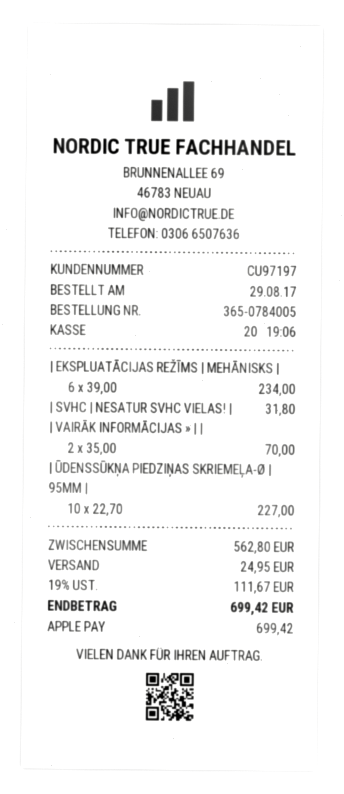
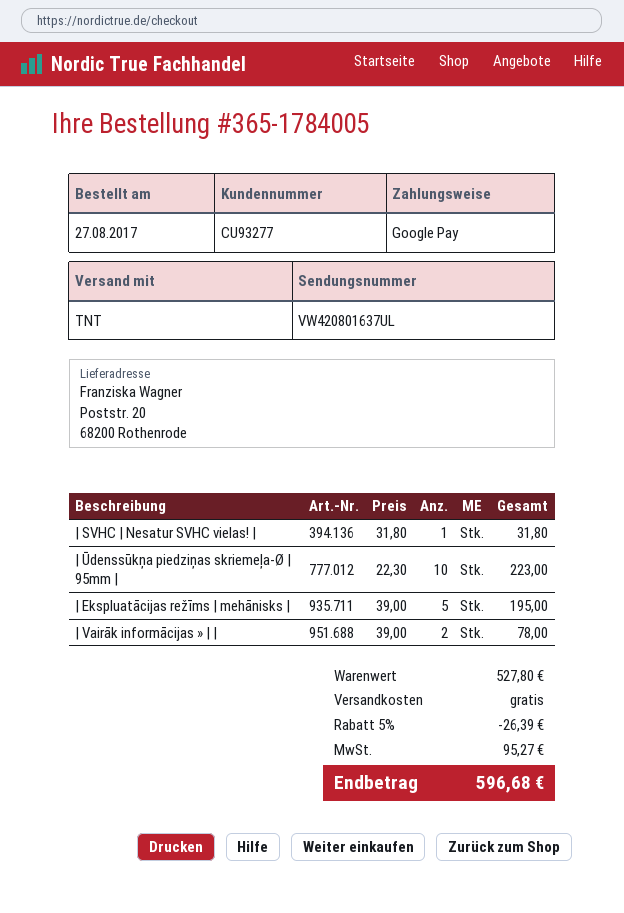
order number: 365-0784005 -> 365-1784005
order date: 2017-08-29 -> 2017-08-27
customer number: CU97197 -> CU93277
payment method: Apple Pay -> Google Pay
| EKSPLUATĀCIJAS REŽĪMS | MEHĀNISKS |: 6 x 39.00 = 234.00 -> 5 x 39.00 = 195.00
| VAIRĀK INFORMĀCIJAS » | |: 2 x 35.00 = 70.00 -> 2 x 39.00 = 78.00
| ŪDENSSŪKŅA PIEDZIŅAS SKRIEMEĻA-Ø | 95MM |: 10 x 22.70 = 227.00 -> 10 x 22.30 = 223.00
subtotal: 562.80 -> 527.80
discount: none -> 5% = 26.39
shipping: 24.95 -> 0.00
tax: 111.67 -> 95.27
total: 699.42 -> 596.68

